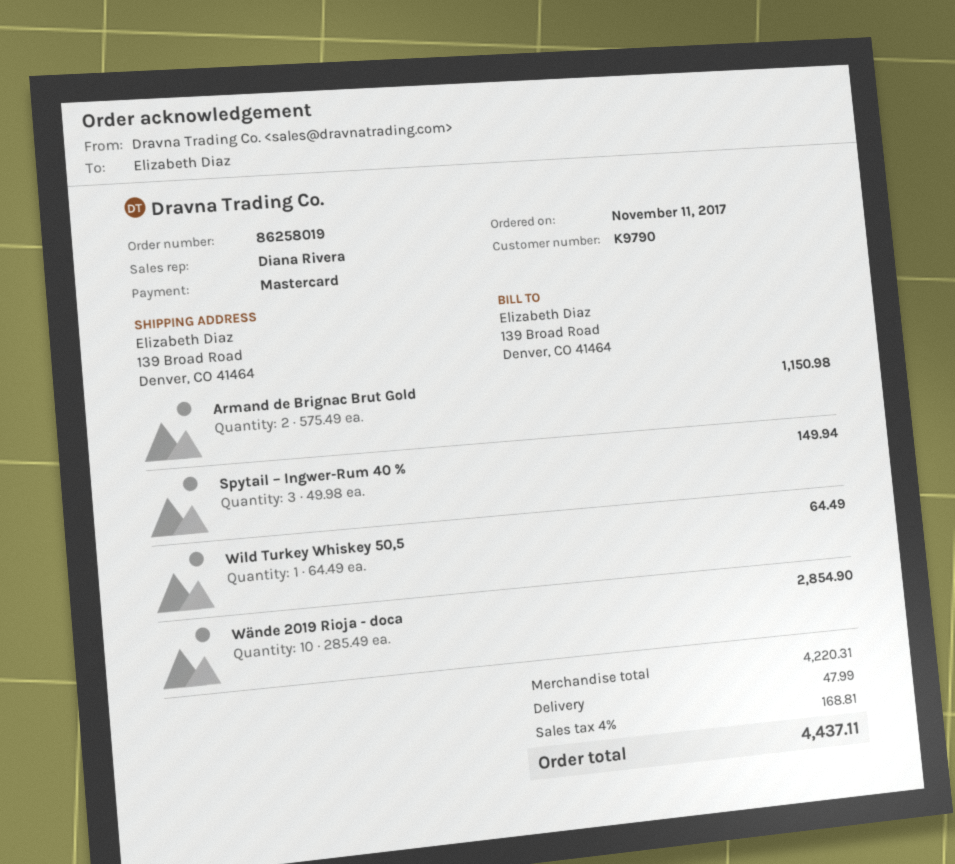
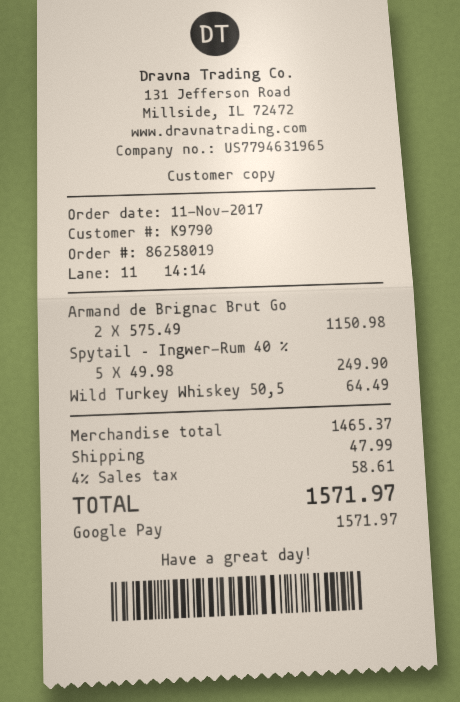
payment method: Mastercard -> Google Pay
Spytail – Ingwer-Rum 40 %: 3 x 49.98 = 149.94 -> 5 x 49.98 = 249.90
Wände 2019 Rioja - doca: 10 x 285.49 = 2854.90 -> none
subtotal: 4220.31 -> 1465.37
tax: 4% = 168.81 -> 4% = 58.61
total: 4437.11 -> 1571.97

